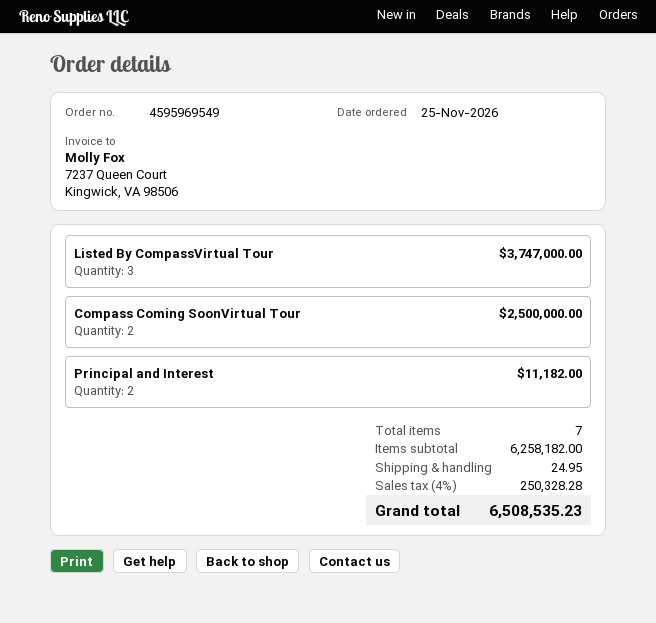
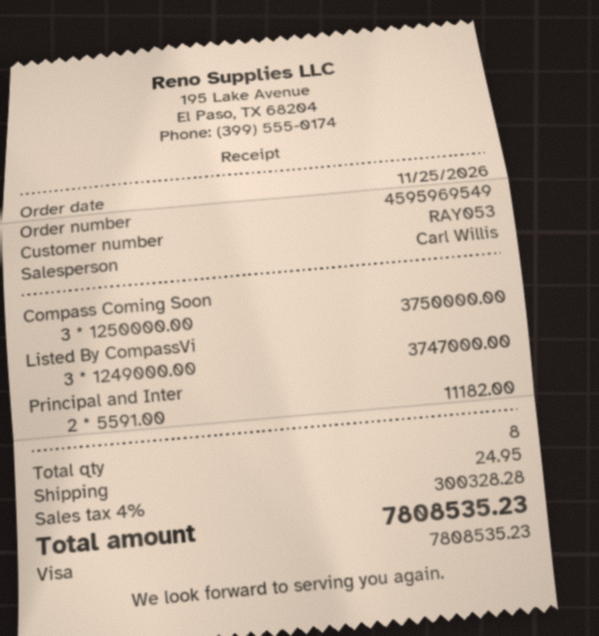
Compass Coming SoonVirtual Tour: 2 for 2500000.00 -> 3 for 3750000.00
total quantity: 7 -> 8
tax: 4% = 250328.28 -> 4% = 300328.28
total: 6508535.23 -> 7808535.23

